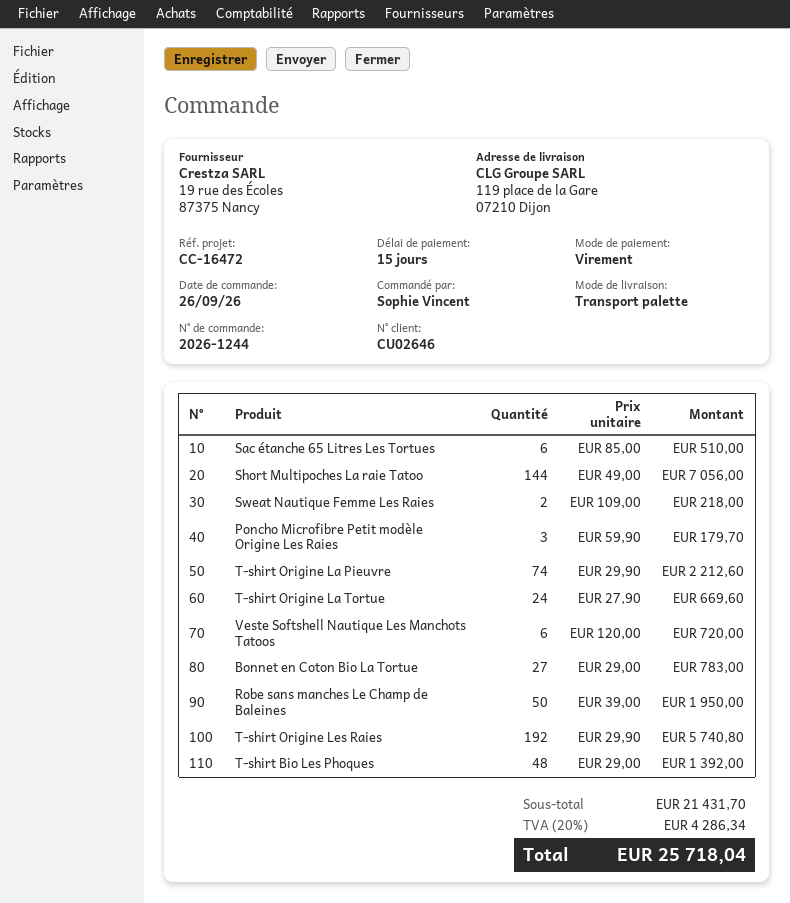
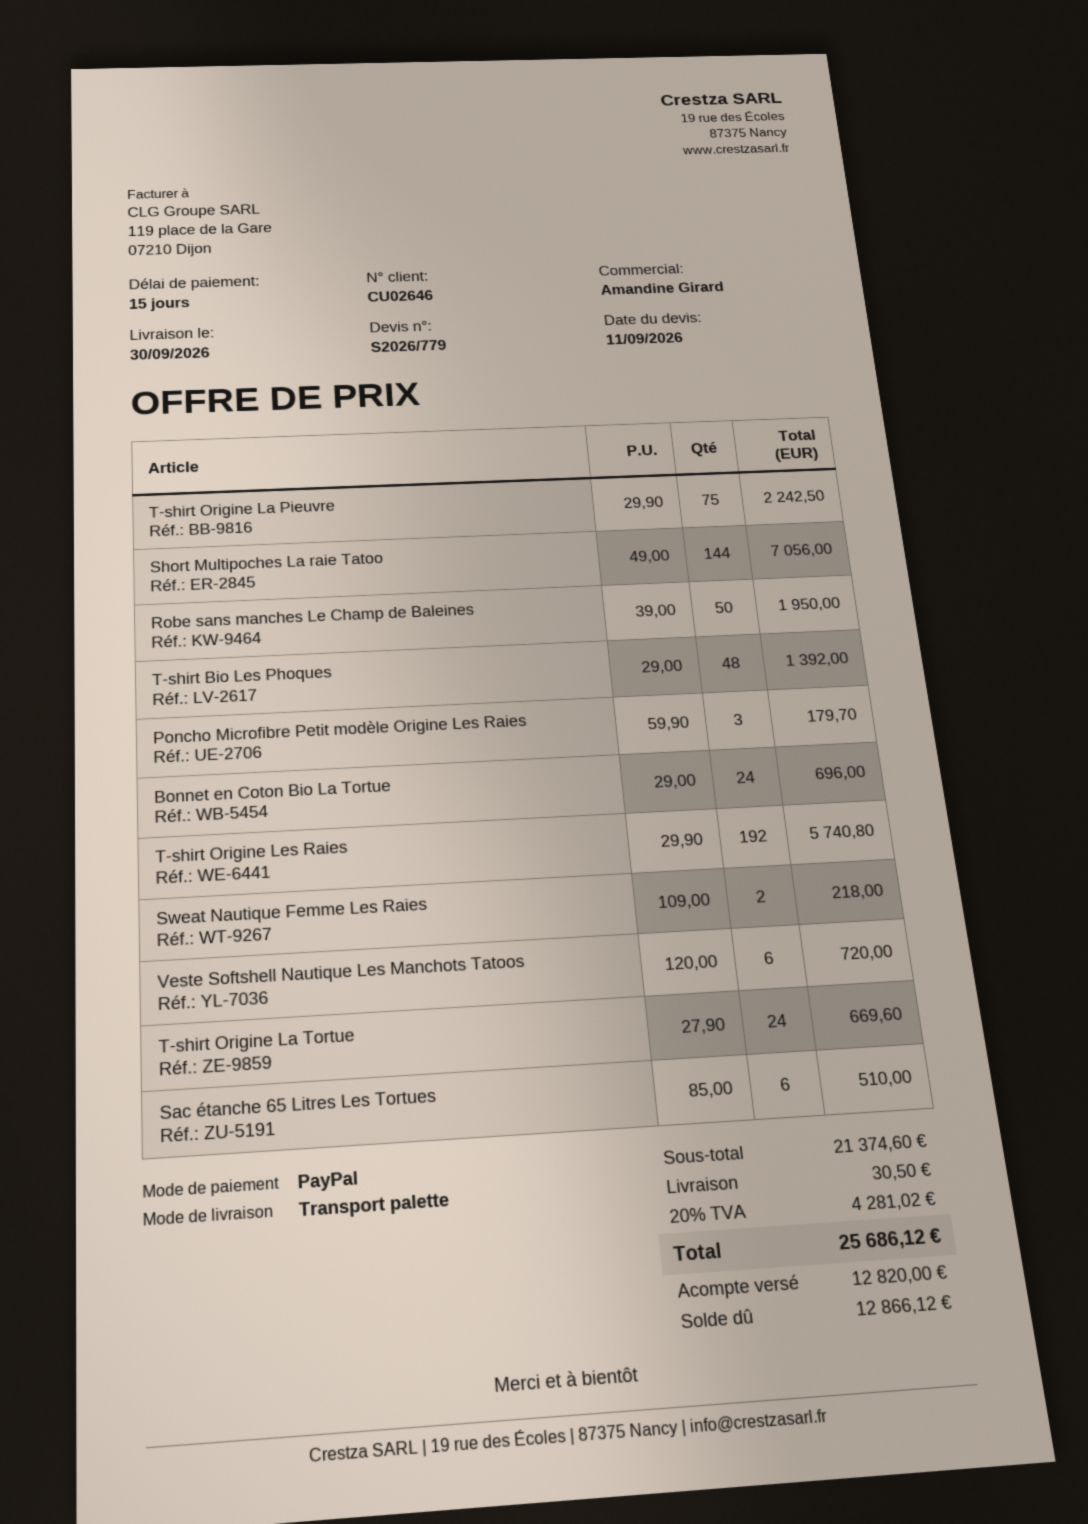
payment method: bank transfer -> PayPal
T-shirt Origine La Pieuvre: 74 x 29.90 = 2212.60 -> 75 x 29.90 = 2242.50
Bonnet en Coton Bio La Tortue: 27 x 29.00 = 783.00 -> 24 x 29.00 = 696.00
subtotal: 21431.70 -> 21374.60
shipping: none -> 30.50
tax: 20% = 4286.34 -> 20% = 4281.02
total: 25718.04 -> 25686.12

